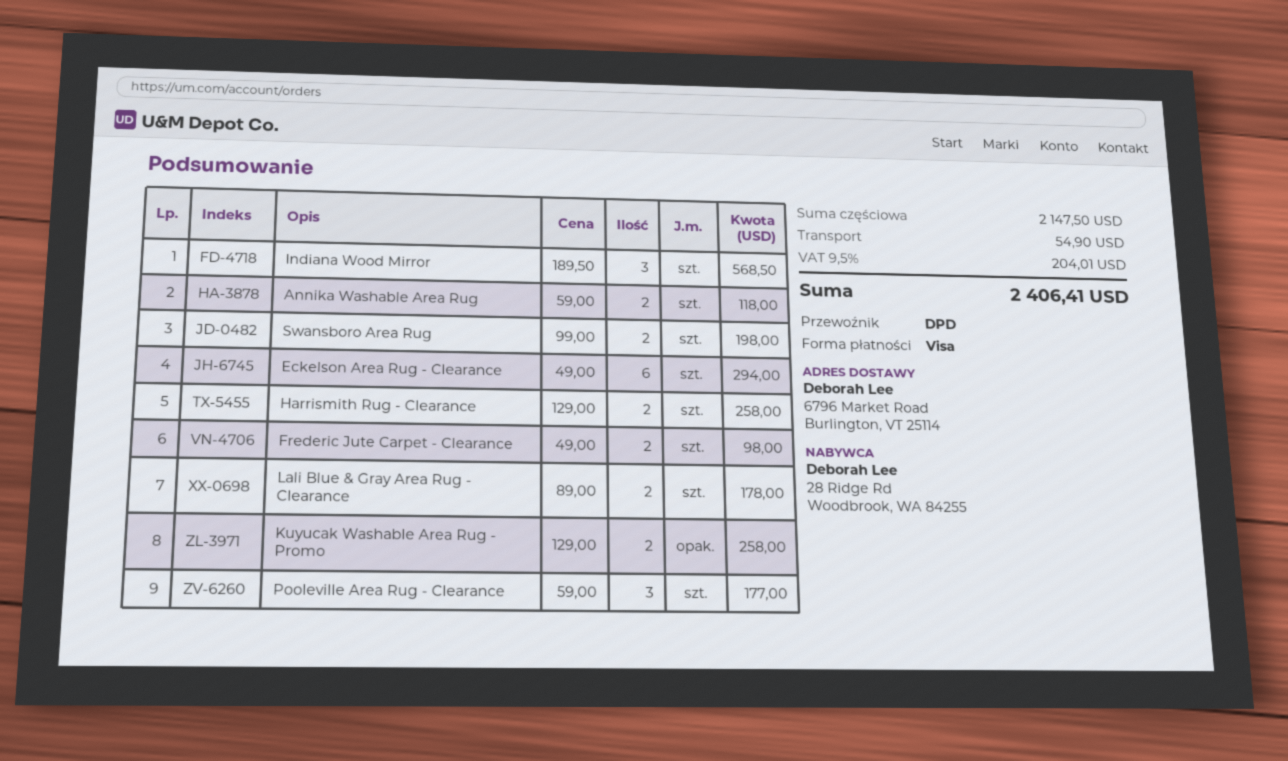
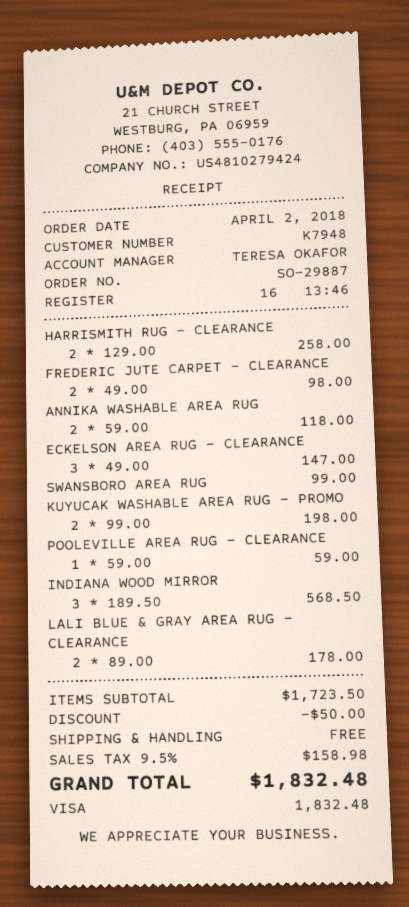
Swansboro Area Rug: 2 x 99.00 = 198.00 -> 1 x 99.00 = 99.00
Eckelson Area Rug - Clearance: 6 x 49.00 = 294.00 -> 3 x 49.00 = 147.00
Kuyucak Washable Area Rug - Promo: 2 x 129.00 = 258.00 -> 2 x 99.00 = 198.00
Pooleville Area Rug - Clearance: 3 x 59.00 = 177.00 -> 1 x 59.00 = 59.00
subtotal: 2147.50 -> 1723.50
discount: none -> 50.00
shipping: 54.90 -> 0.00
tax: 9.5% = 204.01 -> 9.5% = 158.98
total: 2406.41 -> 1832.48

